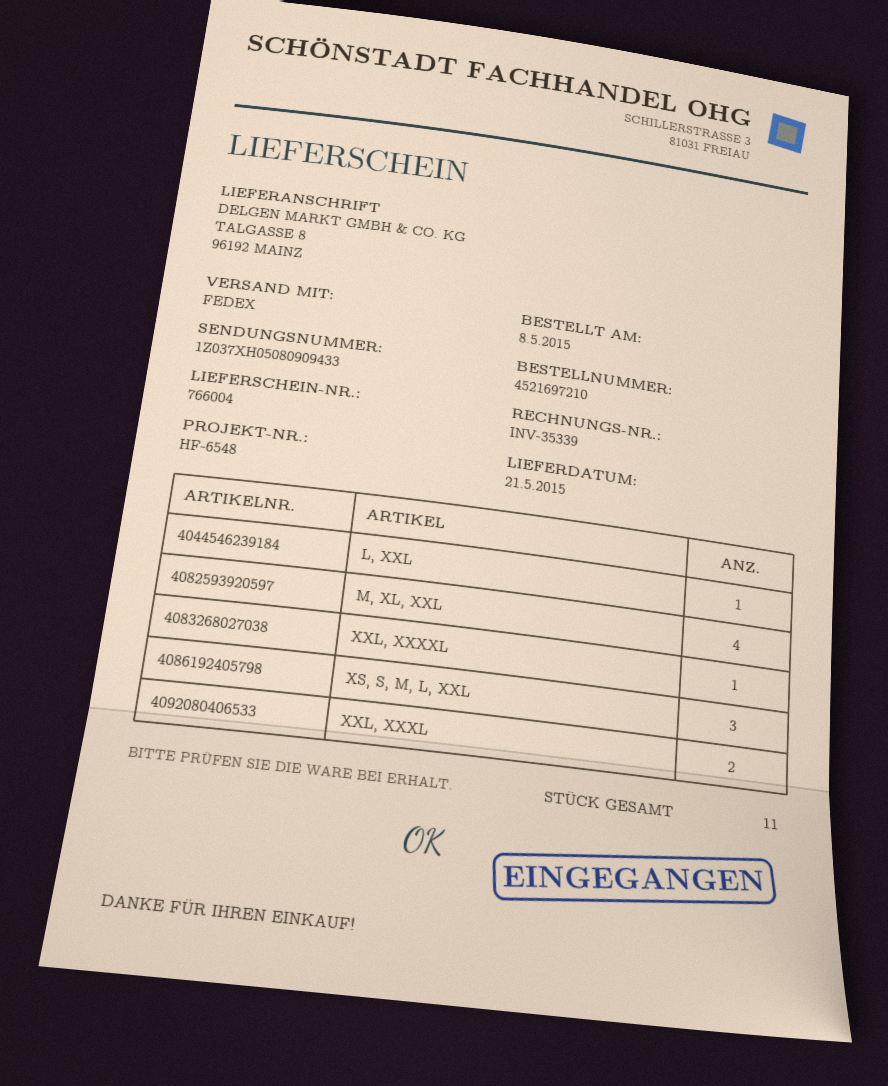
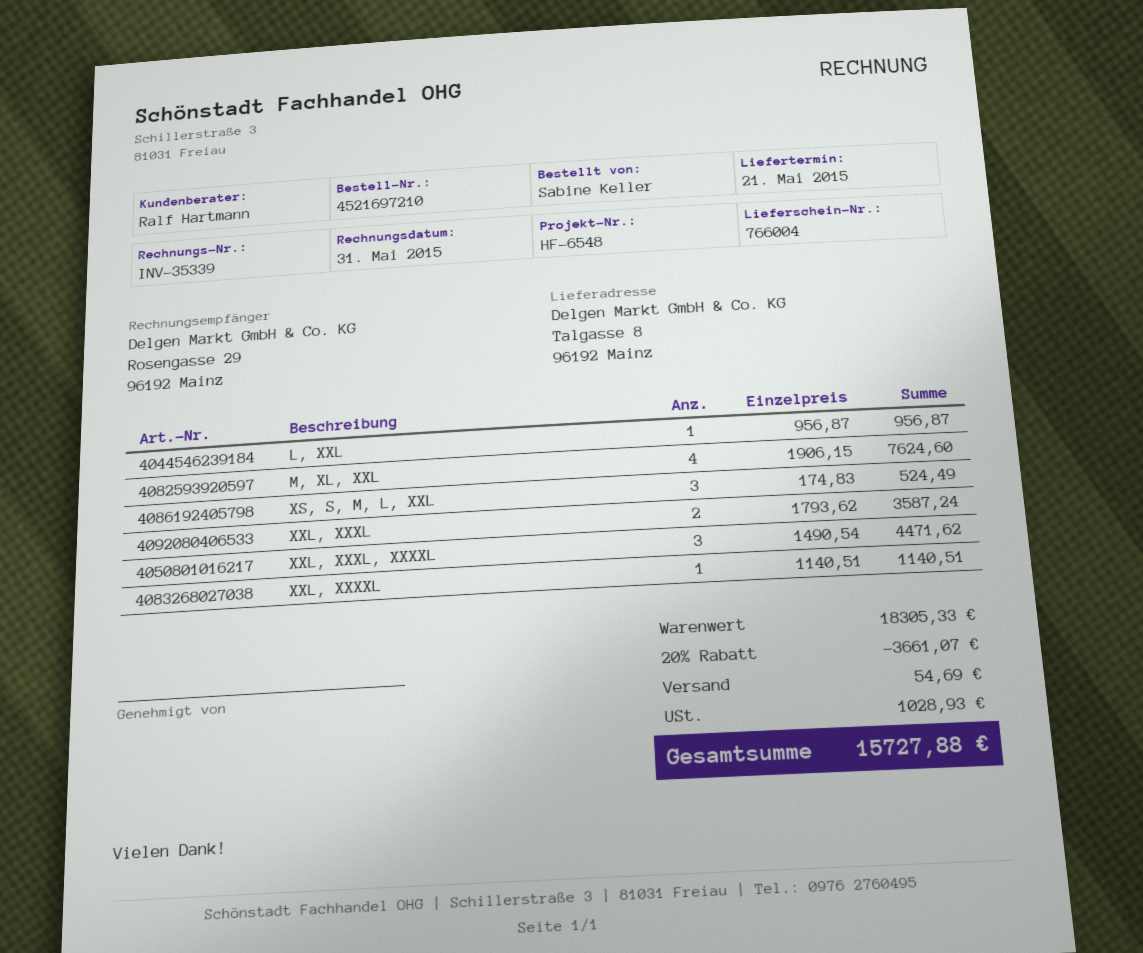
XXL, XXXL, XXXXL: none -> 3

